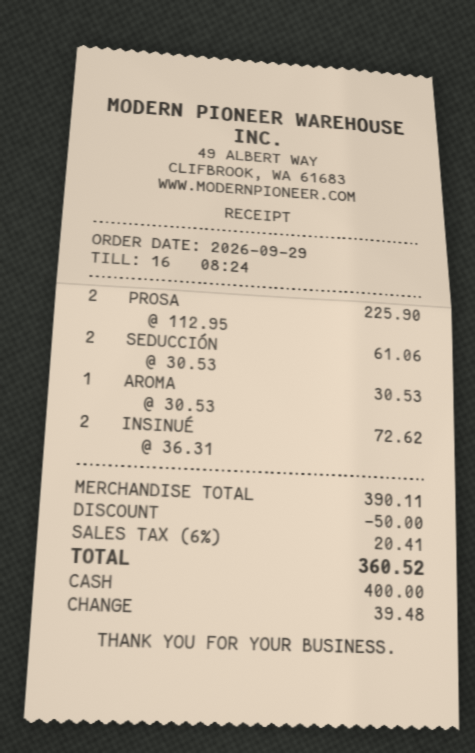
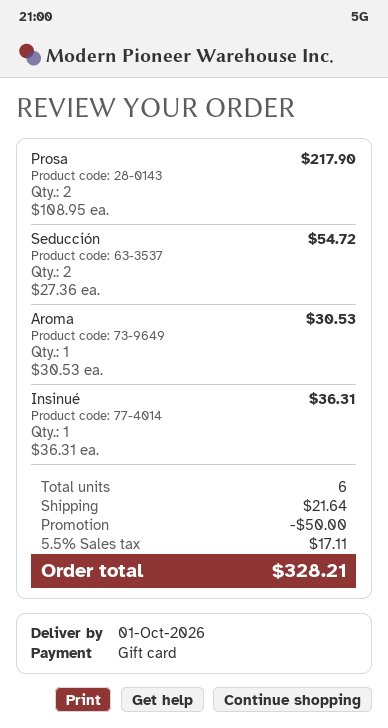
payment method: cash -> gift card
PROSA: 2 x 112.95 = 225.90 -> 2 x 108.95 = 217.90
SEDUCCIÓN: 2 x 30.53 = 61.06 -> 2 x 27.36 = 54.72
INSINUÉ: 2 x 36.31 = 72.62 -> 1 x 36.31 = 36.31
shipping: none -> 21.64
tax: 6% = 20.41 -> 5.5% = 17.11
total: 360.52 -> 328.21

